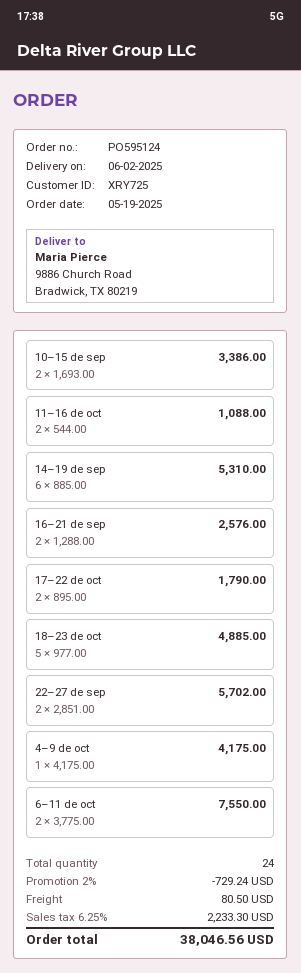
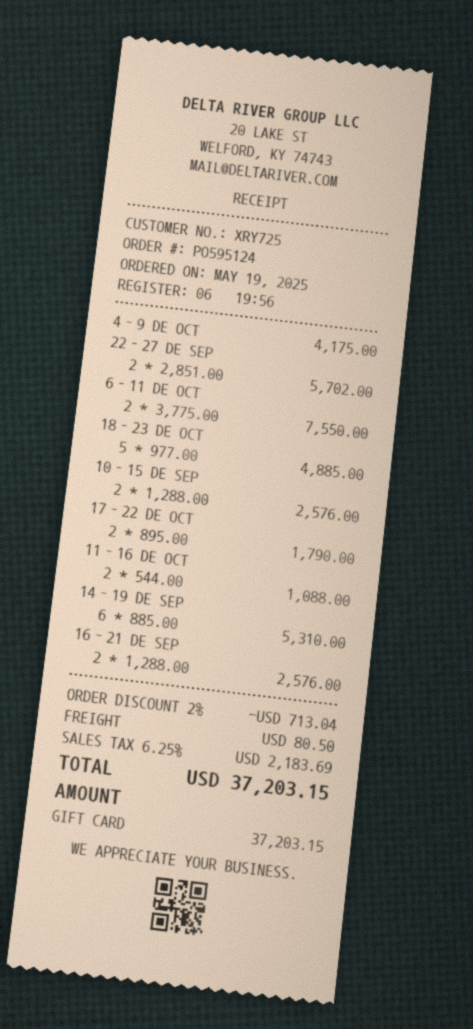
10–15 de sep: 2 x 1693.00 = 3386.00 -> 2 x 1288.00 = 2576.00
discount: 2% = 729.24 -> 2% = 713.04
tax: 6.25% = 2233.30 -> 6.25% = 2183.69
total: 38046.56 -> 37203.15

